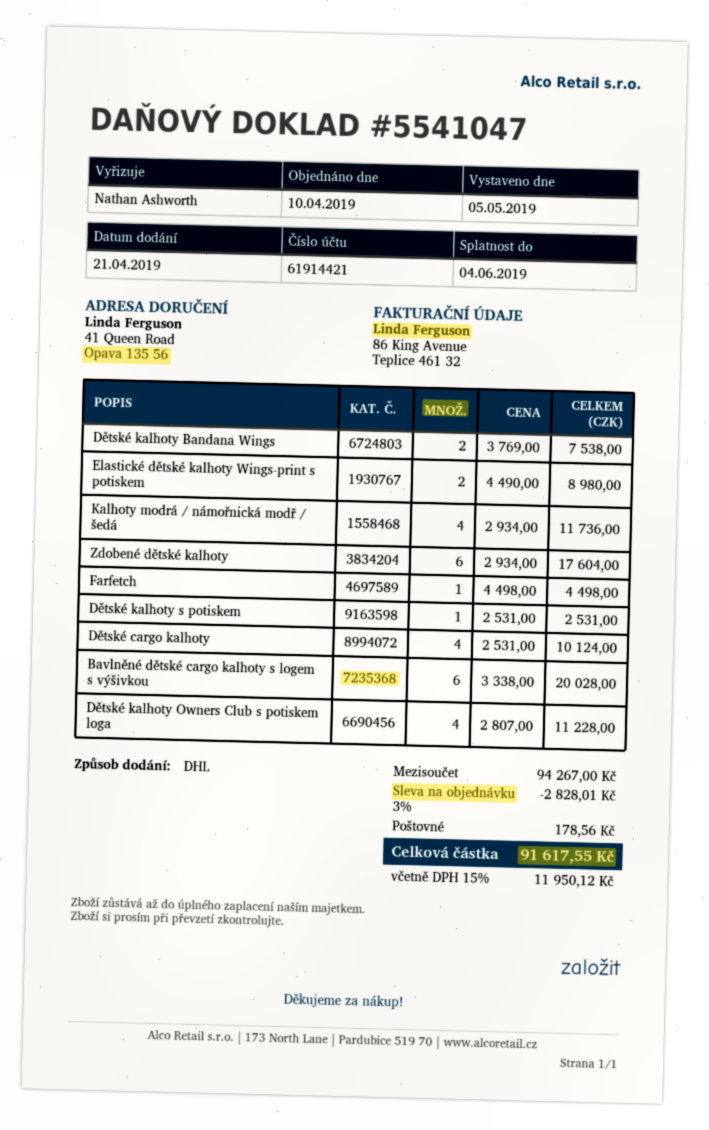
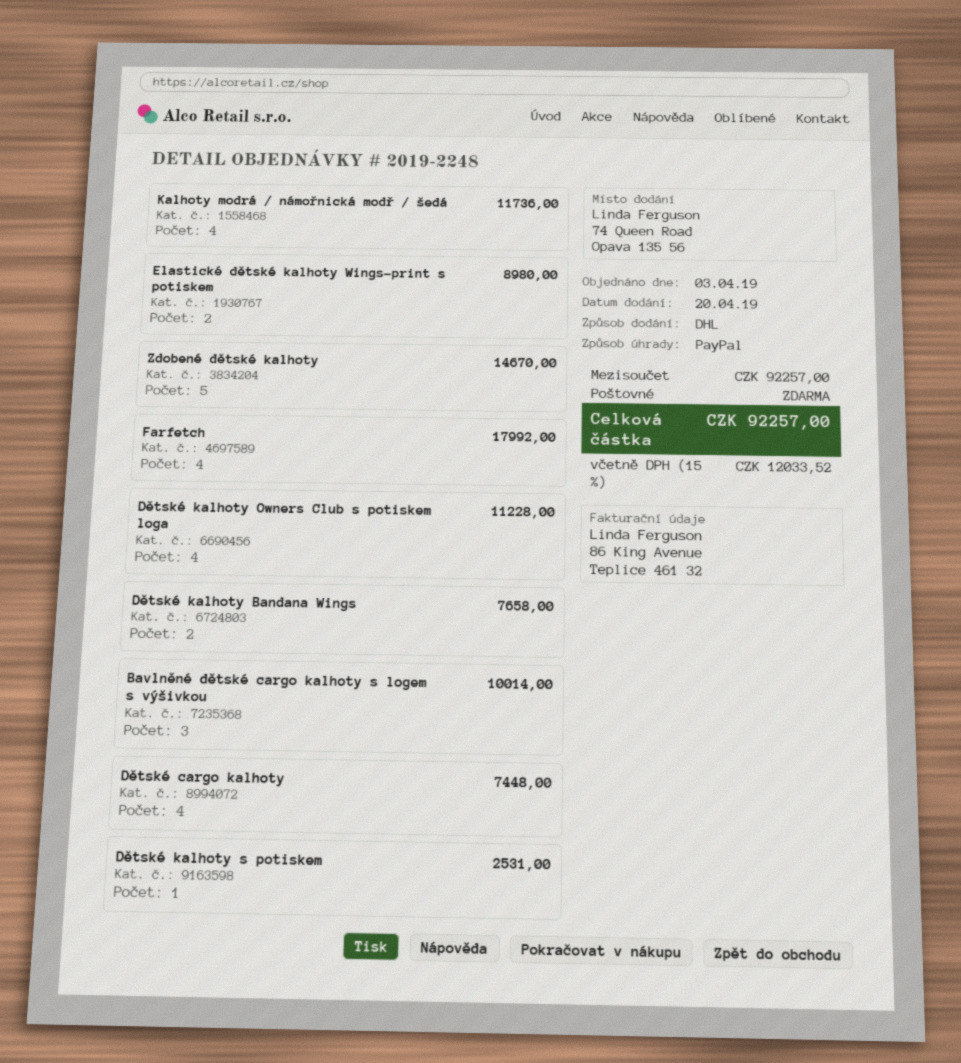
order date: 2019-04-10 -> 2019-04-03
delivery date: 2019-04-21 -> 2019-04-20
ship to: 41 Queen Road, Opava 135 56 -> 74 Queen Road, Opava 135 56
Dětské kalhoty Bandana Wings: 2 for 7538.00 -> 2 for 7658.00
Zdobené dětské kalhoty: 6 for 17604.00 -> 5 for 14670.00
Farfetch: 1 for 4498.00 -> 4 for 17992.00
Dětské cargo kalhoty: 4 for 10124.00 -> 4 for 7448.00
Bavlněné dětské cargo kalhoty s logem s výšivkou: 6 for 20028.00 -> 3 for 10014.00
subtotal: 94267.00 -> 92257.00
discount: 3% = 2828.01 -> none
shipping: 178.56 -> 0.00
tax: 15% = 11950.12 -> 15% = 12033.52
total: 91617.55 -> 92257.00

